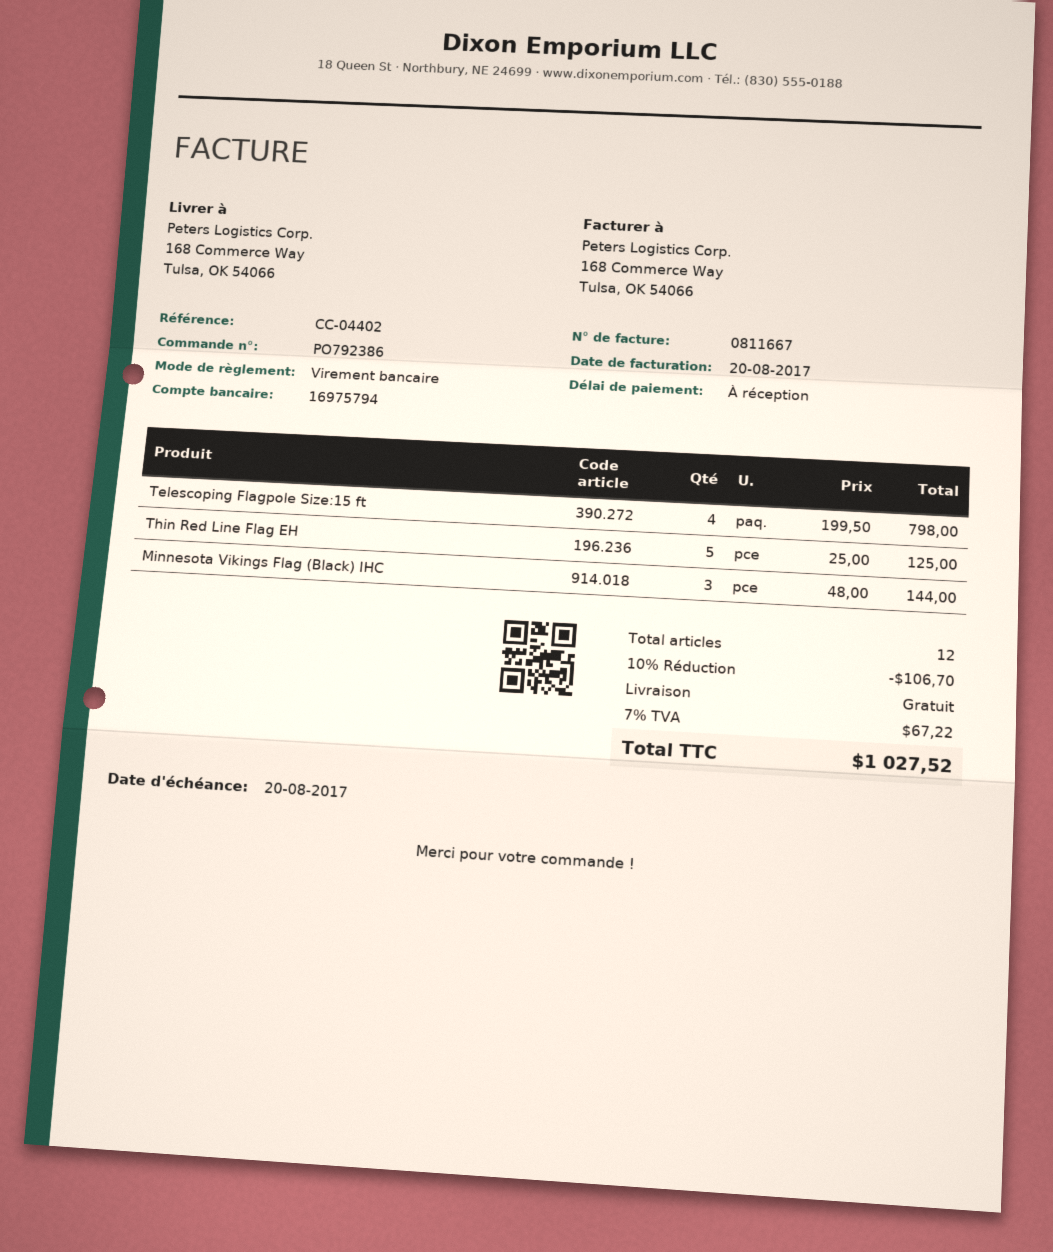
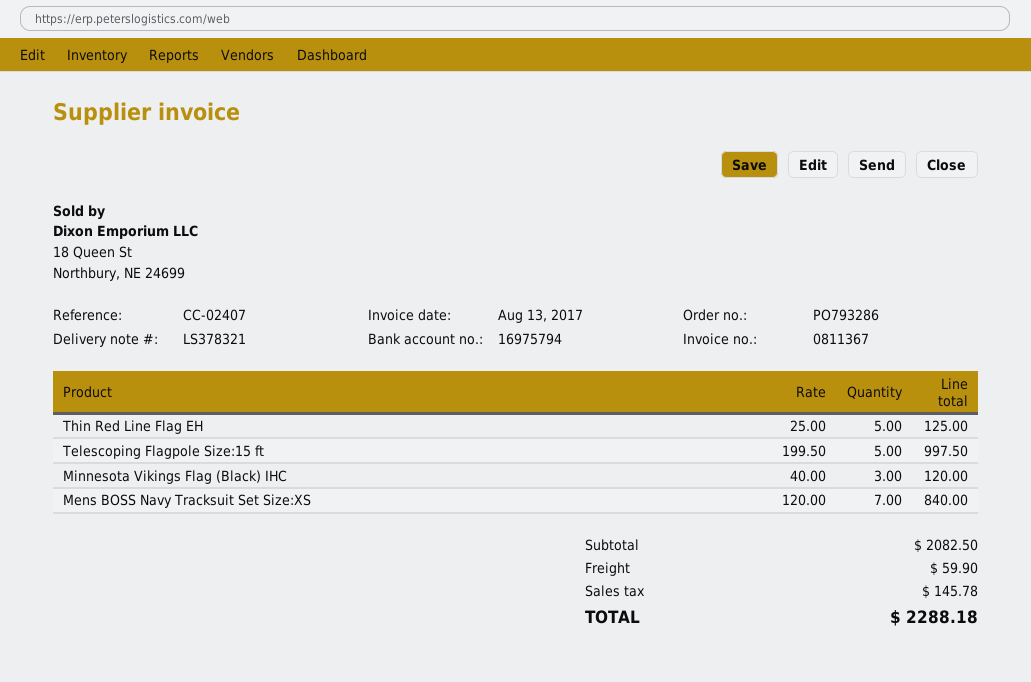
order number: PO792386 -> PO793286
invoice number: 0811667 -> 0811367
invoice date: 2017-08-20 -> 2017-08-13
reference: CC-04402 -> CC-02407
Telescoping Flagpole Size:15 ft: 4 x 199.50 = 798.00 -> 5 x 199.50 = 997.50
Minnesota Vikings Flag (Black) IHC: 3 x 48.00 = 144.00 -> 3 x 40.00 = 120.00
Mens BOSS Navy Tracksuit Set Size:XS: none -> 7 x 120.00 = 840.00
discount: 10% = 106.70 -> none
shipping: 0.00 -> 59.90
tax: 67.22 -> 145.78
total: 1027.52 -> 2288.18

